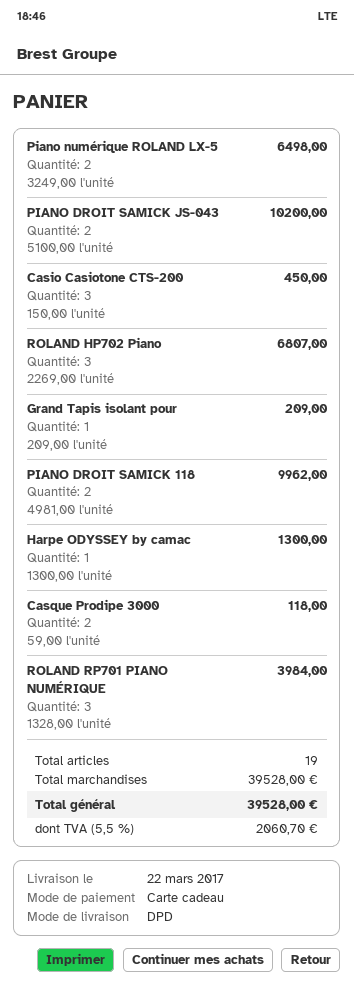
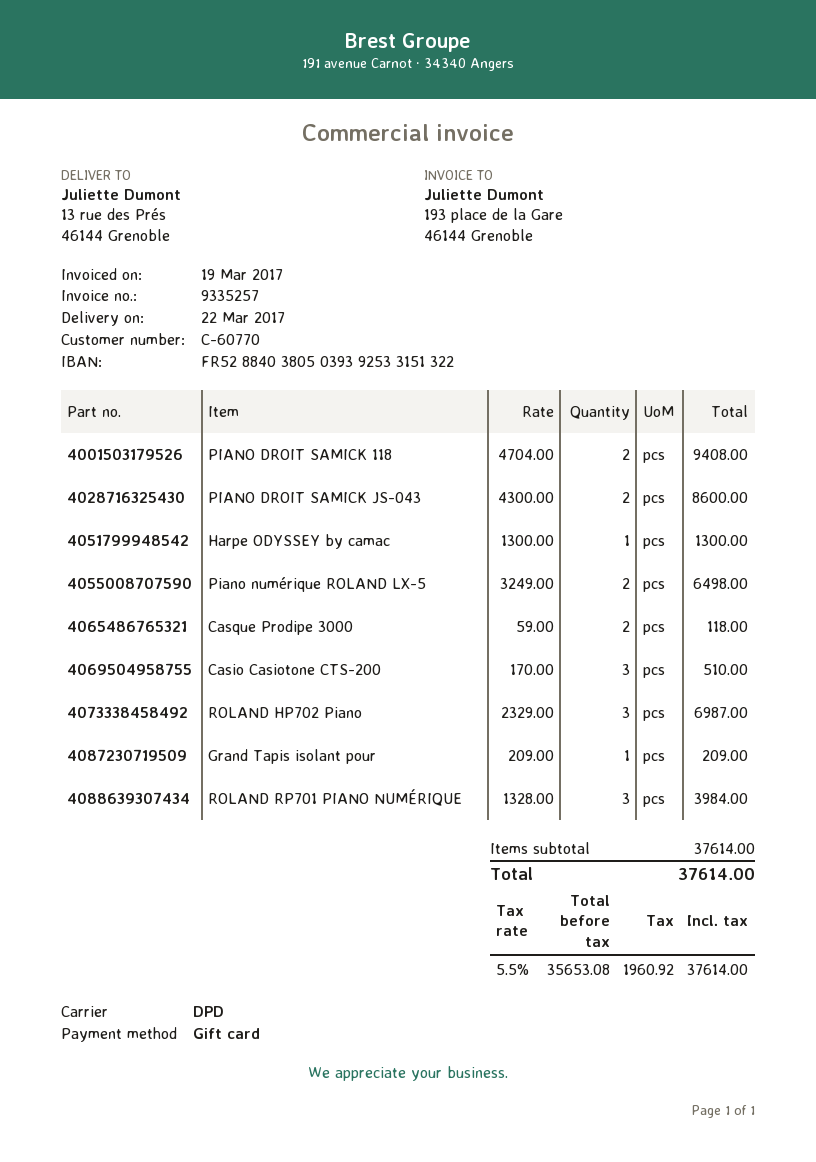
PIANO DROIT SAMICK JS-043: 2 x 5100.00 = 10200.00 -> 2 x 4300.00 = 8600.00
Casio Casiotone CTS-200: 3 x 150.00 = 450.00 -> 3 x 170.00 = 510.00
ROLAND HP702 Piano: 3 x 2269.00 = 6807.00 -> 3 x 2329.00 = 6987.00
PIANO DROIT SAMICK 118: 2 x 4981.00 = 9962.00 -> 2 x 4704.00 = 9408.00
subtotal: 39528.00 -> 37614.00
tax: 5.5% = 2060.70 -> 5.5% = 1960.92
total: 39528.00 -> 37614.00

